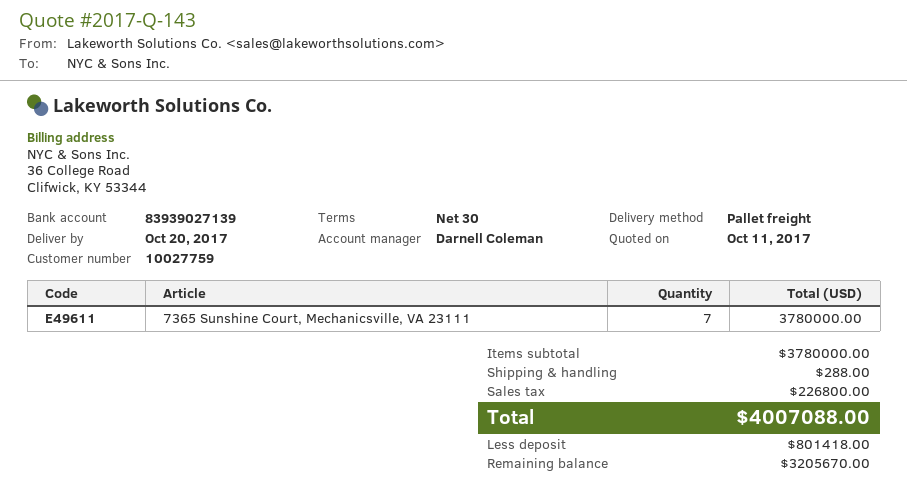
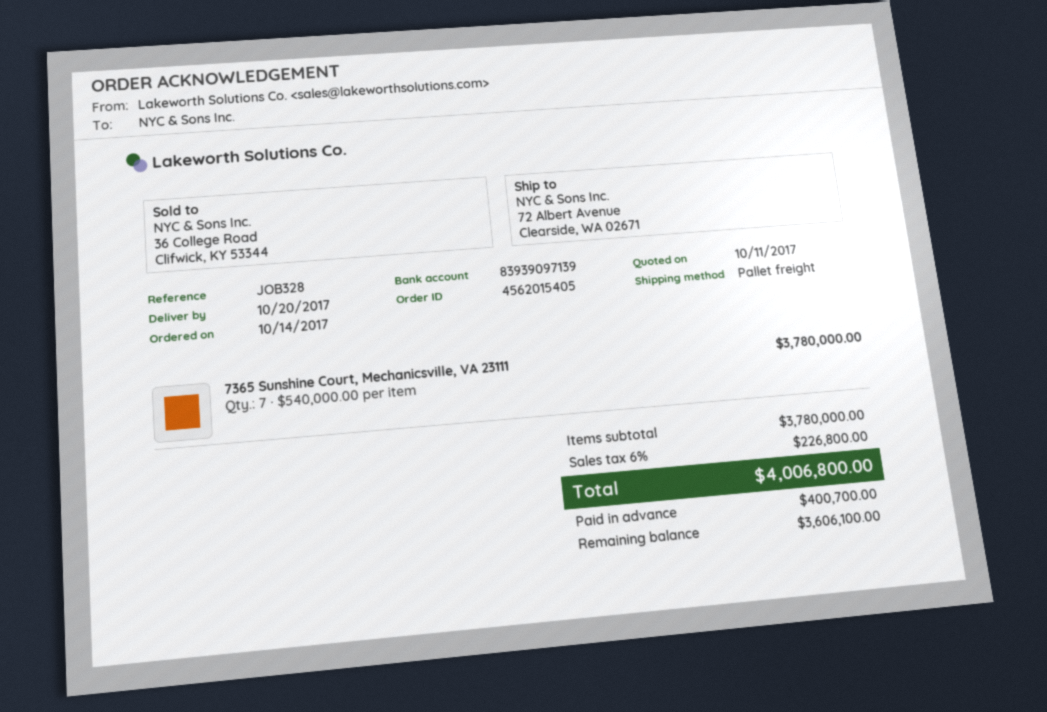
bank account: 83939027139 -> 83939097139
shipping: 288.00 -> none
total: 4007088.00 -> 4006800.00
deposit: 801418.00 -> 400700.00
balance: 3205670.00 -> 3606100.00

